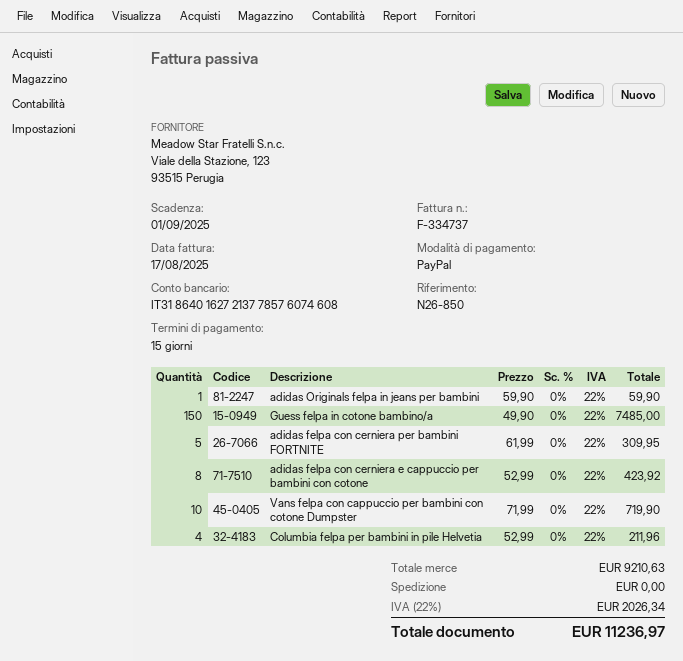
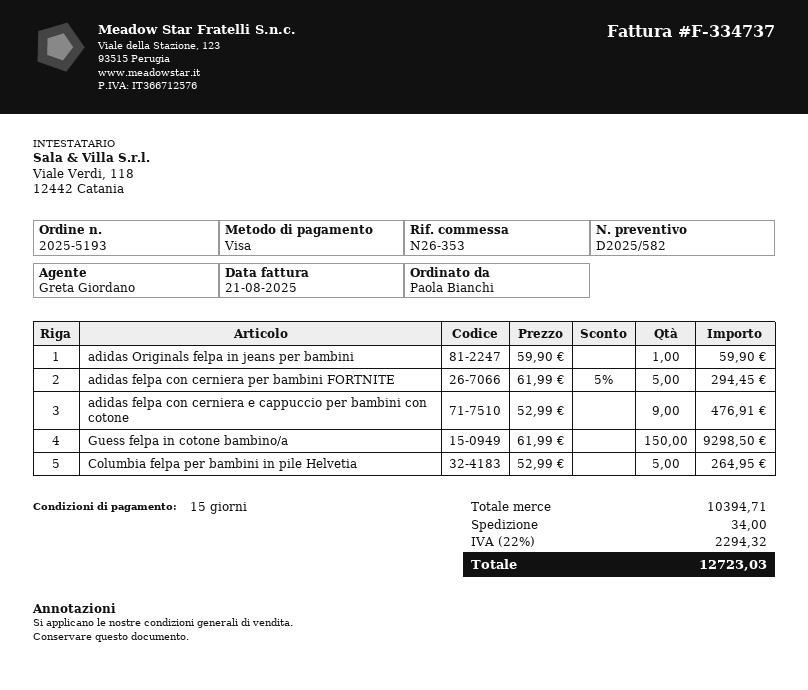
invoice date: 2025-08-17 -> 2025-08-21
reference: N26-850 -> N26-353
payment method: PayPal -> Visa
Guess felpa in cotone bambino/a: 150 x 49.90 = 7485.00 -> 150 x 61.99 = 9298.50
adidas felpa con cerniera per bambini FORTNITE: 5 x 61.99 = 309.95 -> 5 x 61.99 - 5% = 294.45
adidas felpa con cerniera e cappuccio per bambini con cotone: 8 x 52.99 = 423.92 -> 9 x 52.99 = 476.91
Vans felpa con cappuccio per bambini con cotone Dumpster: 10 x 71.99 = 719.90 -> none
Columbia felpa per bambini in pile Helvetia: 4 x 52.99 = 211.96 -> 5 x 52.99 = 264.95
subtotal: 9210.63 -> 10394.71
shipping: 0.00 -> 34.00
tax: 22% = 2026.34 -> 22% = 2294.32
total: 11236.97 -> 12723.03

